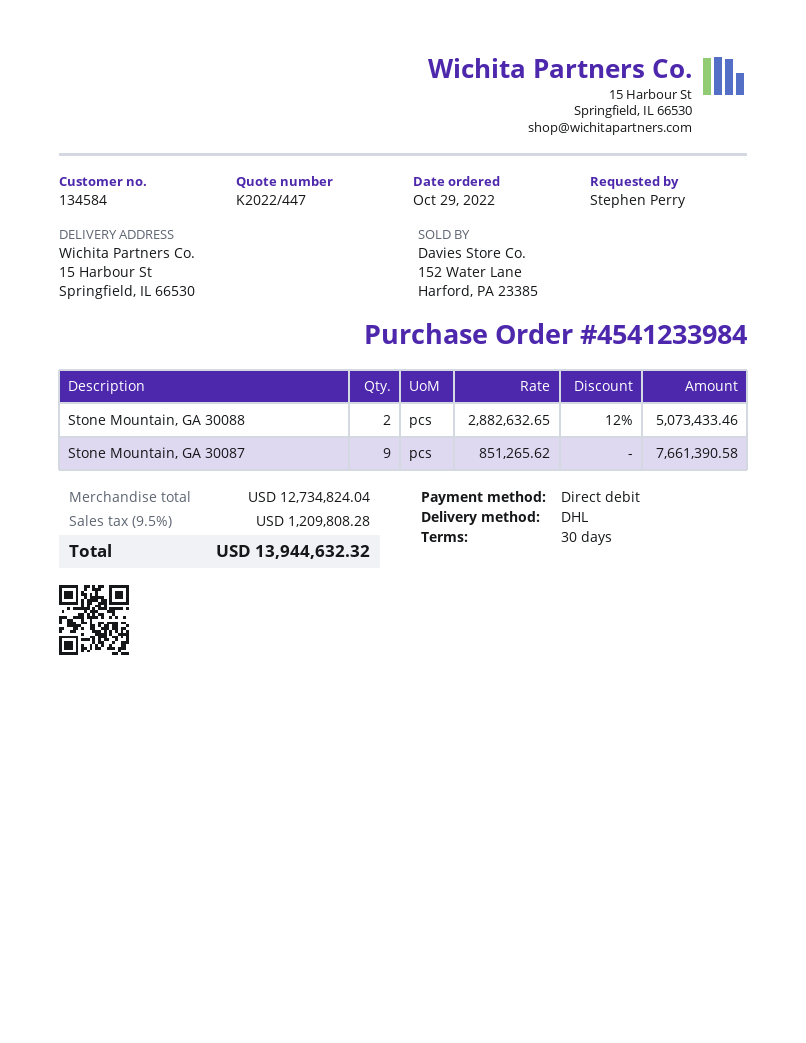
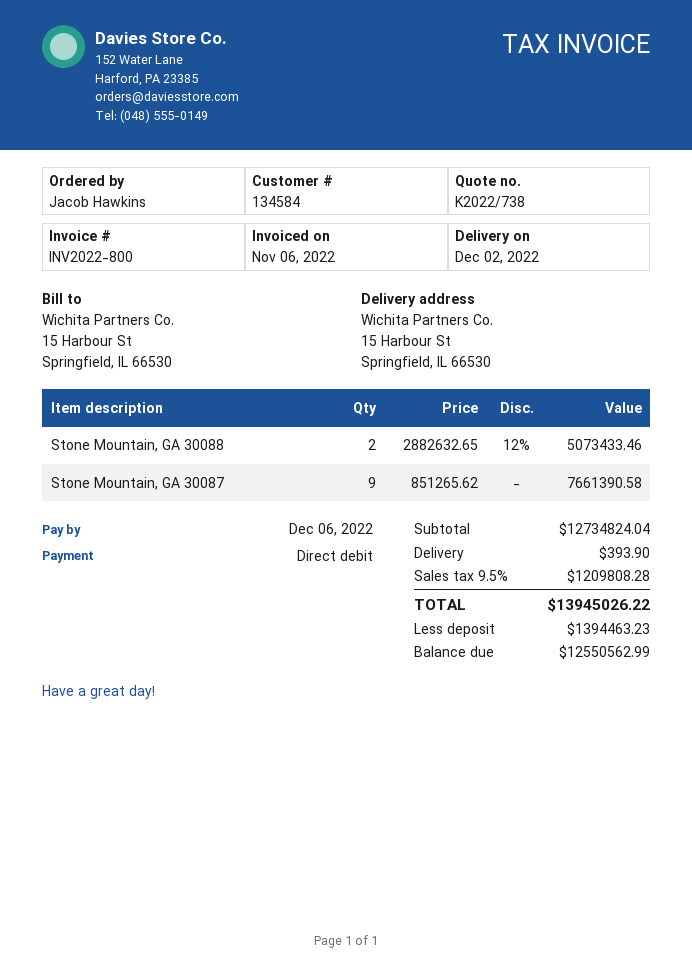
quote number: K2022/447 -> K2022/738
ordered by: Stephen Perry -> Jacob Hawkins
shipping: none -> 393.90
total: 13944632.32 -> 13945026.22

